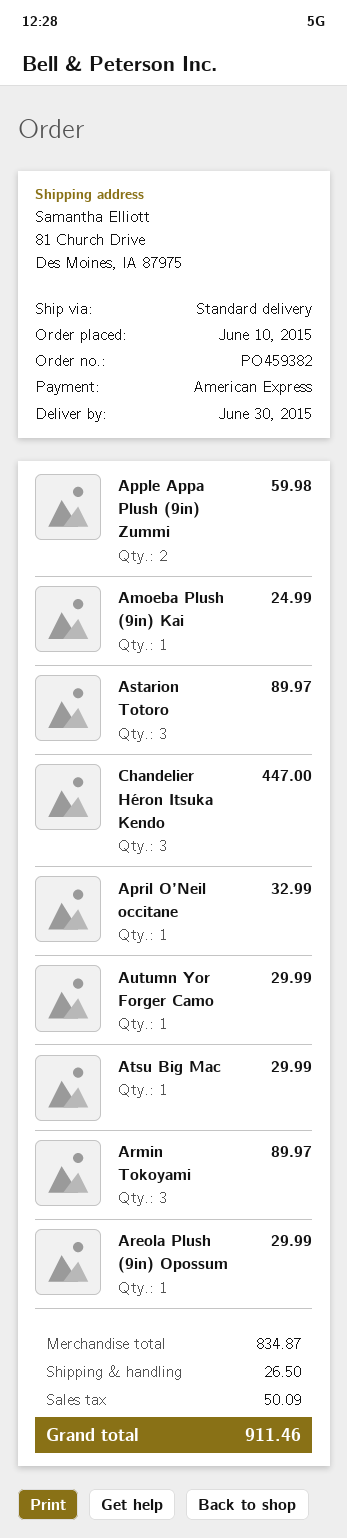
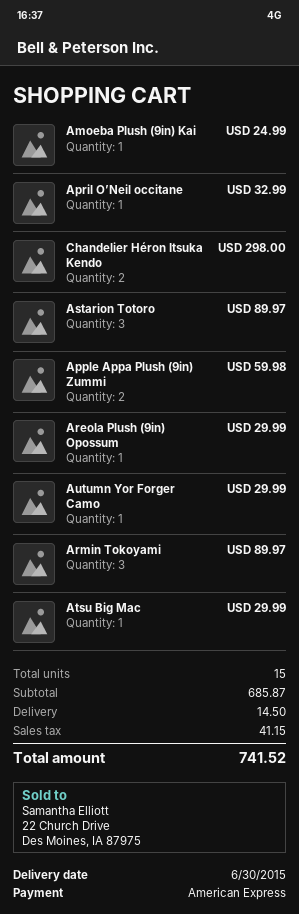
Chandelier Héron Itsuka Kendo: 3 for 447.00 -> 2 for 298.00
subtotal: 834.87 -> 685.87
shipping: 26.50 -> 14.50
tax: 50.09 -> 41.15
total: 911.46 -> 741.52

